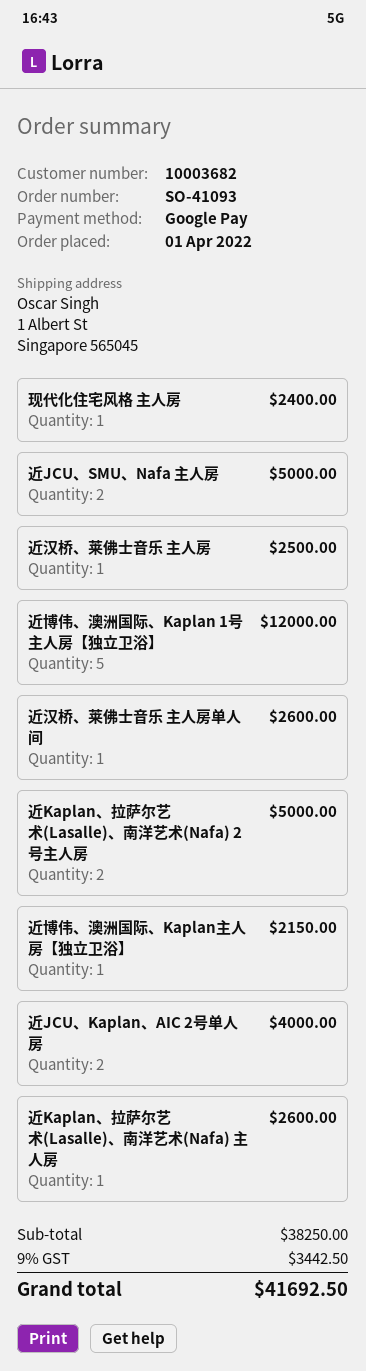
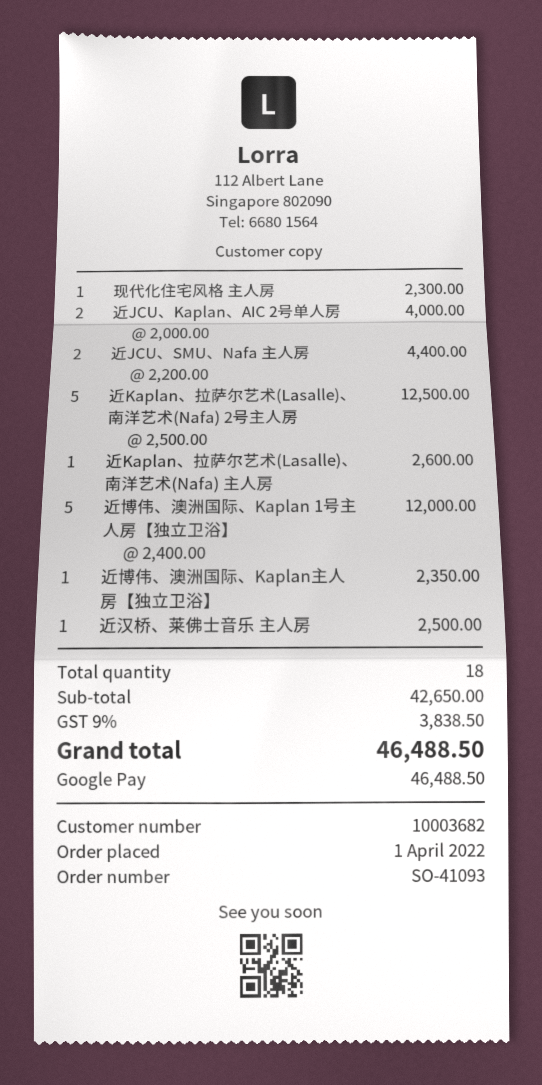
现代化住宅风格 主人房: 1 for 2400.00 -> 1 for 2300.00
近JCU、SMU、Nafa 主人房: 2 for 5000.00 -> 2 for 4400.00
近汉桥、莱佛士音乐 主人房单人间: 1 for 2600.00 -> none
近Kaplan、拉萨尔艺术(Lasalle)、南洋艺术(Nafa) 2号主人房: 2 for 5000.00 -> 5 for 12500.00
近博伟、澳洲国际、Kaplan主人房【独立卫浴】: 1 for 2150.00 -> 1 for 2350.00
subtotal: 38250.00 -> 42650.00
tax: 9% = 3442.50 -> 9% = 3838.50
total: 41692.50 -> 46488.50

